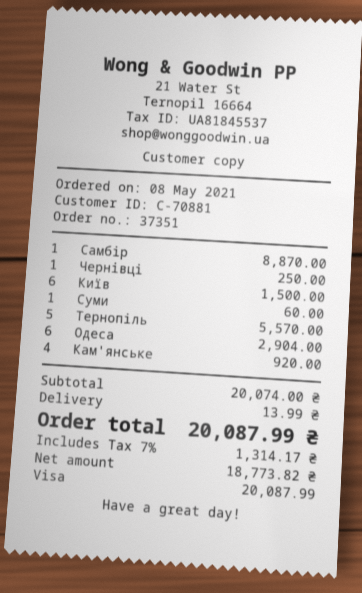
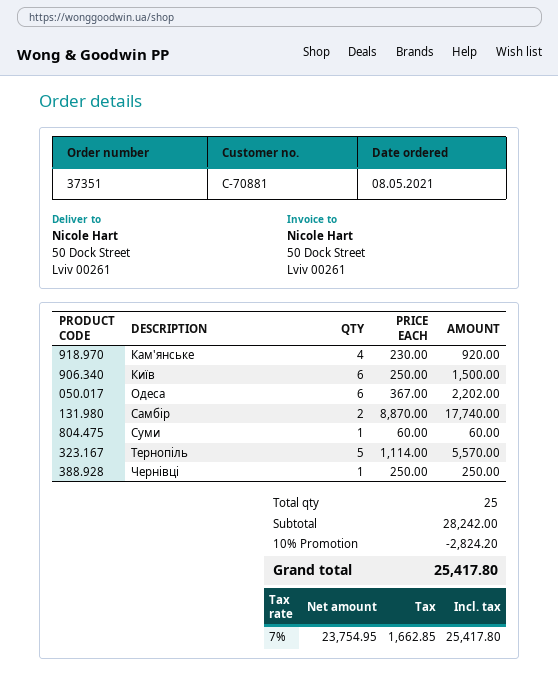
Самбір: 1 for 8870.00 -> 2 for 17740.00
Одеса: 6 for 2904.00 -> 6 for 2202.00
subtotal: 20074.00 -> 28242.00
discount: none -> 10% = 2824.20
shipping: 13.99 -> none
net: 18773.82 -> 23754.95
tax: 7% = 1314.17 -> 7% = 1662.85
total: 20087.99 -> 25417.80

